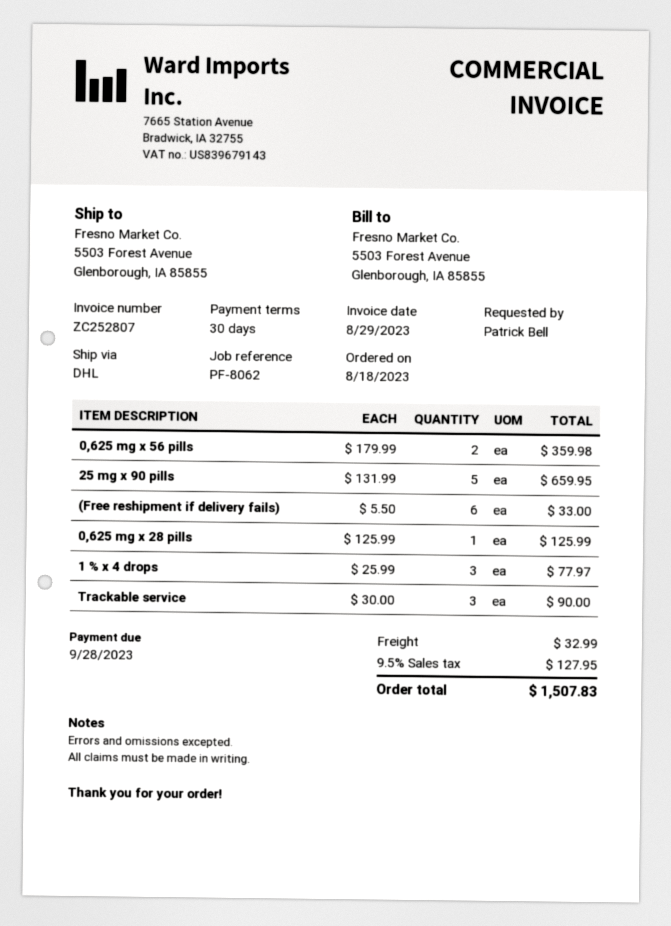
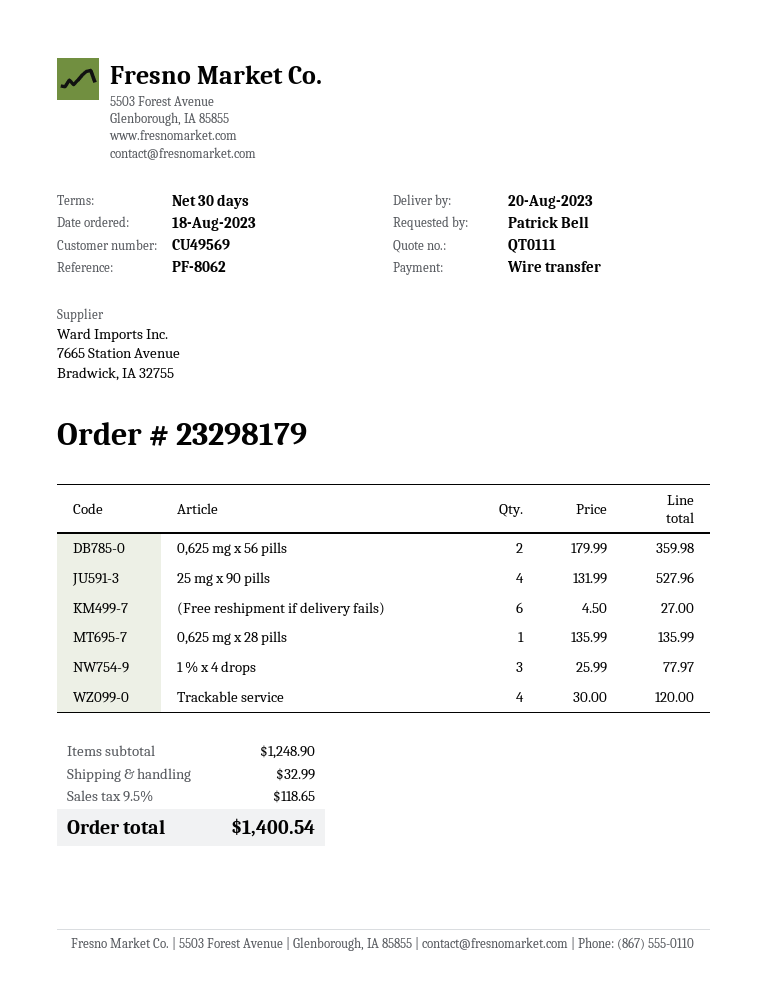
25 mg x 90 pills: 5 x 131.99 = 659.95 -> 4 x 131.99 = 527.96
(Free reshipment if delivery fails): 6 x 5.50 = 33.00 -> 6 x 4.50 = 27.00
0,625 mg x 28 pills: 1 x 125.99 = 125.99 -> 1 x 135.99 = 135.99
Trackable service: 3 x 30.00 = 90.00 -> 4 x 30.00 = 120.00
tax: 9.5% = 127.95 -> 9.5% = 118.65
total: 1507.83 -> 1400.54

